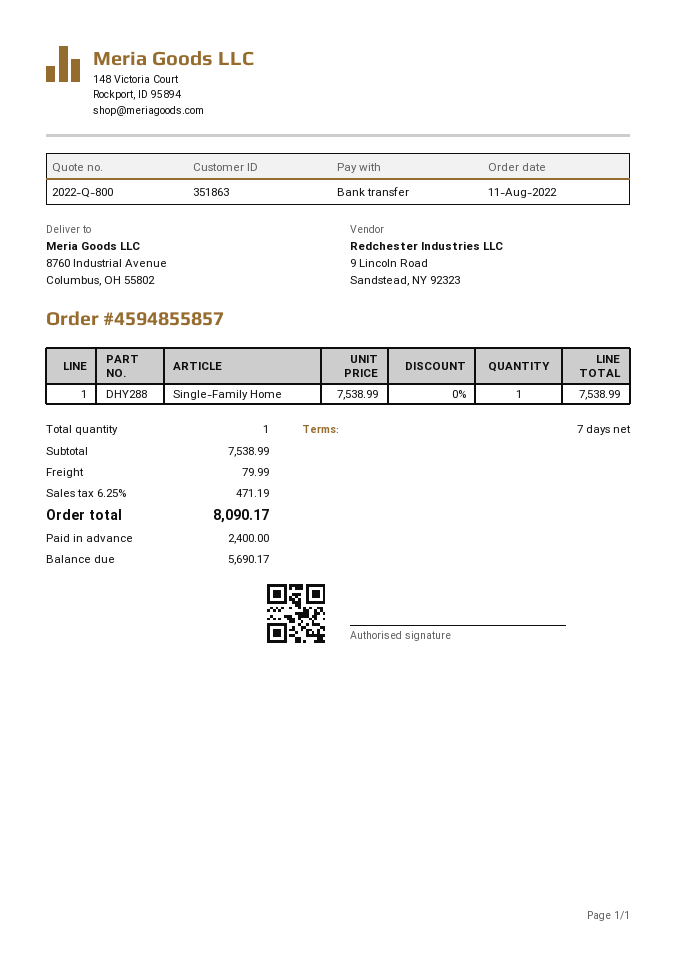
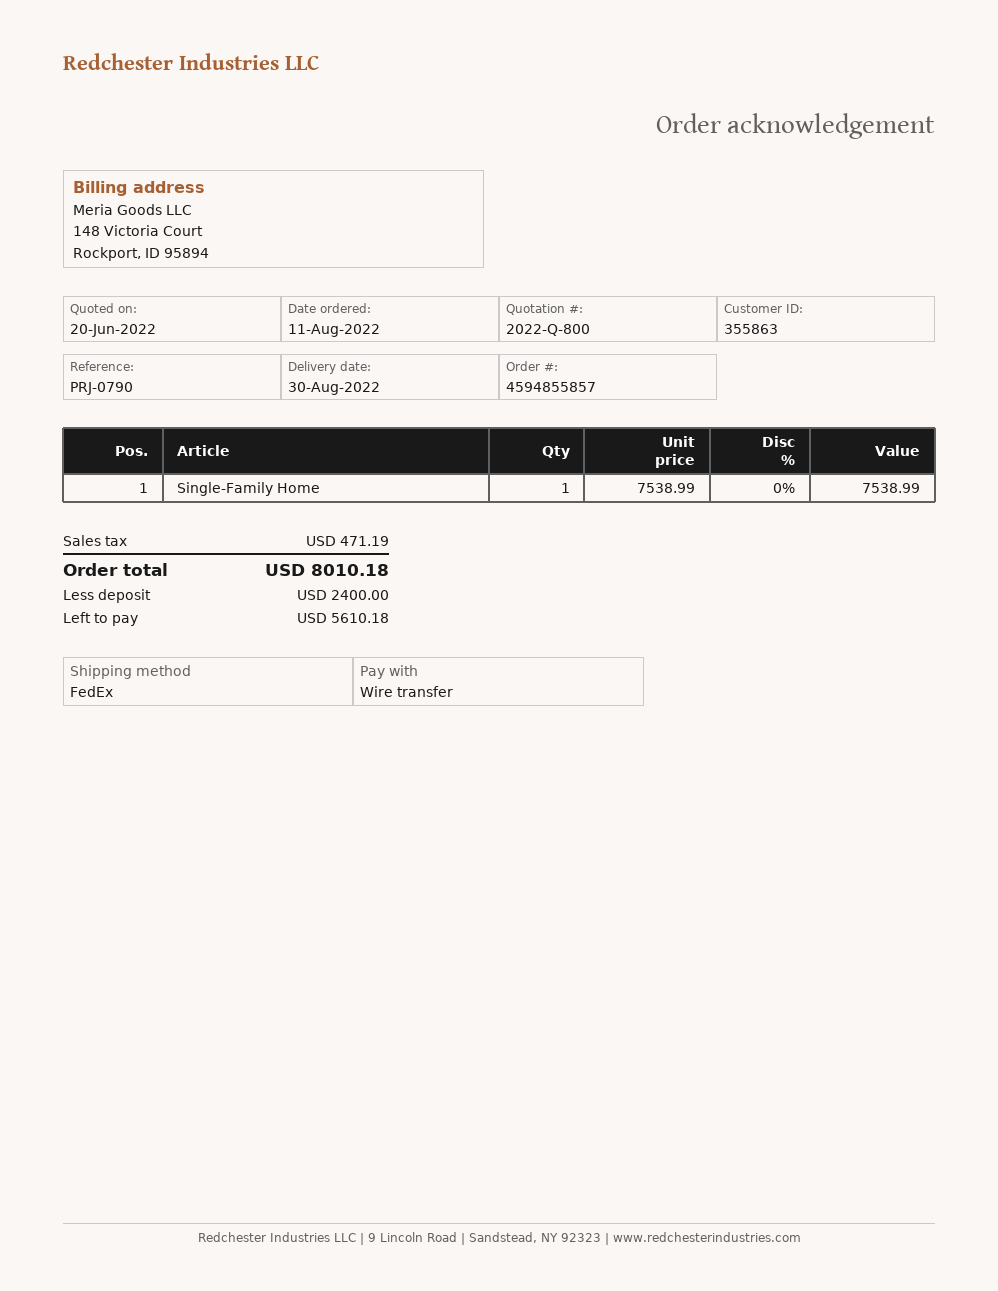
customer number: 351863 -> 355863
shipping: 79.99 -> none
total: 8090.17 -> 8010.18
balance: 5690.17 -> 5610.18

